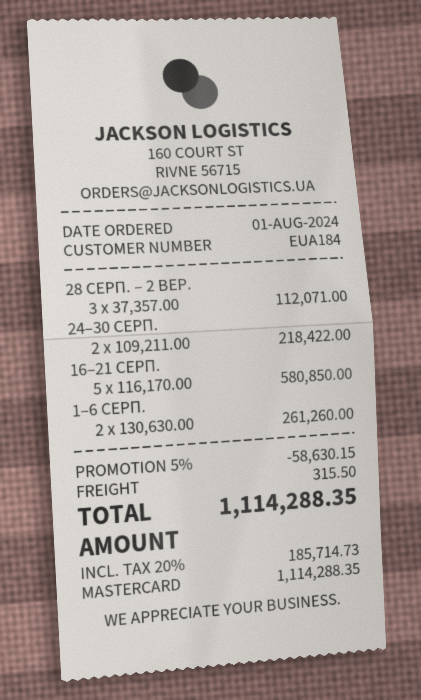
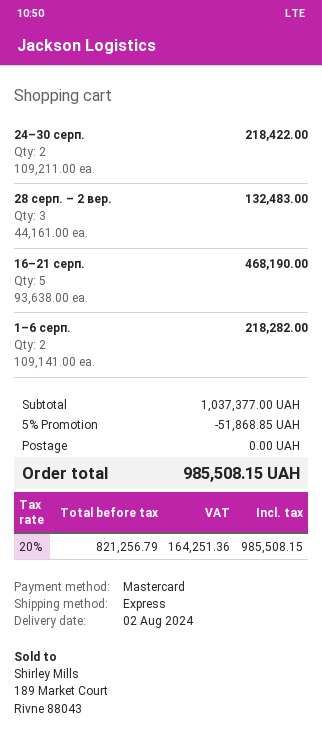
28 СЕРП. – 2 ВЕР.: 3 x 37357.00 = 112071.00 -> 3 x 44161.00 = 132483.00
16–21 СЕРП.: 5 x 116170.00 = 580850.00 -> 5 x 93638.00 = 468190.00
1–6 СЕРП.: 2 x 130630.00 = 261260.00 -> 2 x 109141.00 = 218282.00
discount: 5% = 58630.15 -> 5% = 51868.85
shipping: 315.50 -> 0.00
tax: 20% = 185714.73 -> 20% = 164251.36
total: 1114288.35 -> 985508.15

